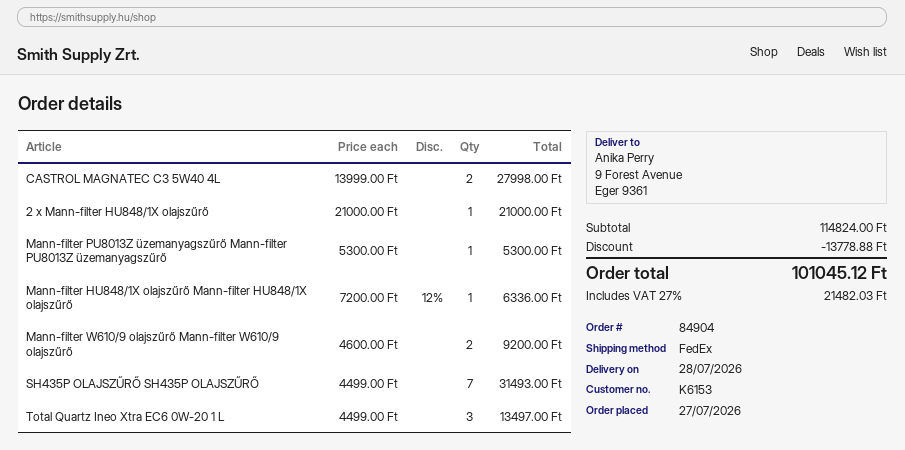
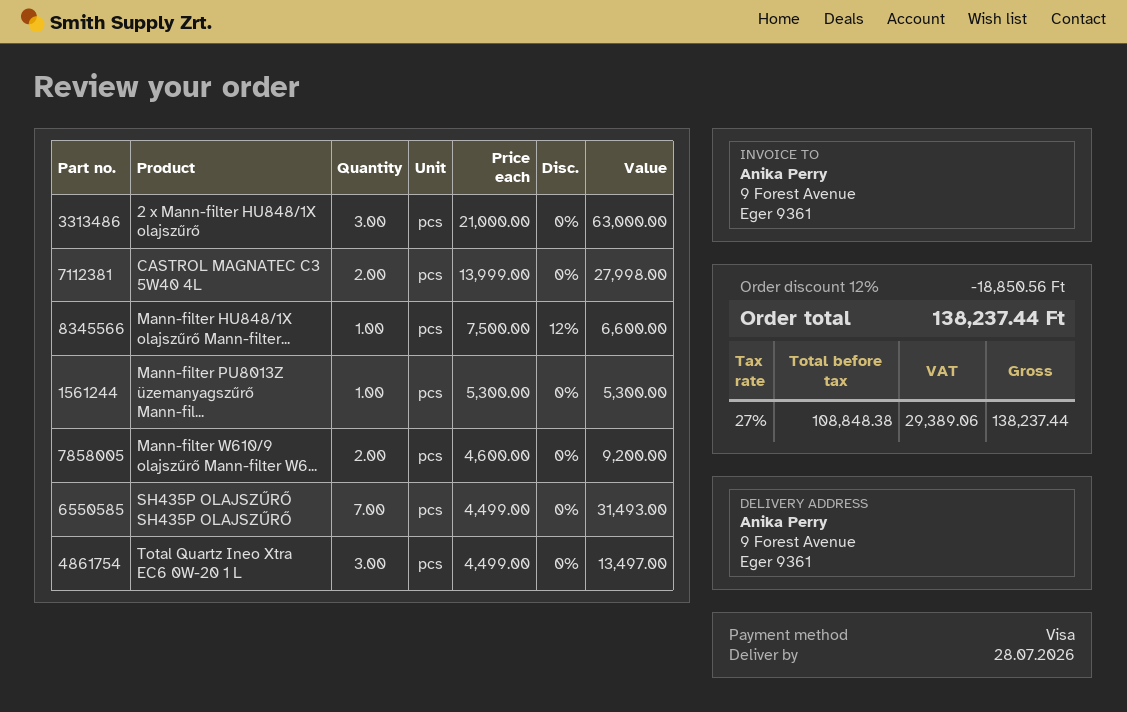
2 x Mann-filter HU848/1X olajszűrő: 1 x 21000.00 = 21000.00 -> 3 x 21000.00 = 63000.00
Mann-filter HU848/1X olajszűrő Mann-filter HU848/1X olajszűrő: 1 x 7200.00 - 12% = 6336.00 -> 1 x 7500.00 - 12% = 6600.00
discount: 13778.88 -> 18850.56
tax: 27% = 21482.03 -> 27% = 29389.06
total: 101045.12 -> 138237.44

